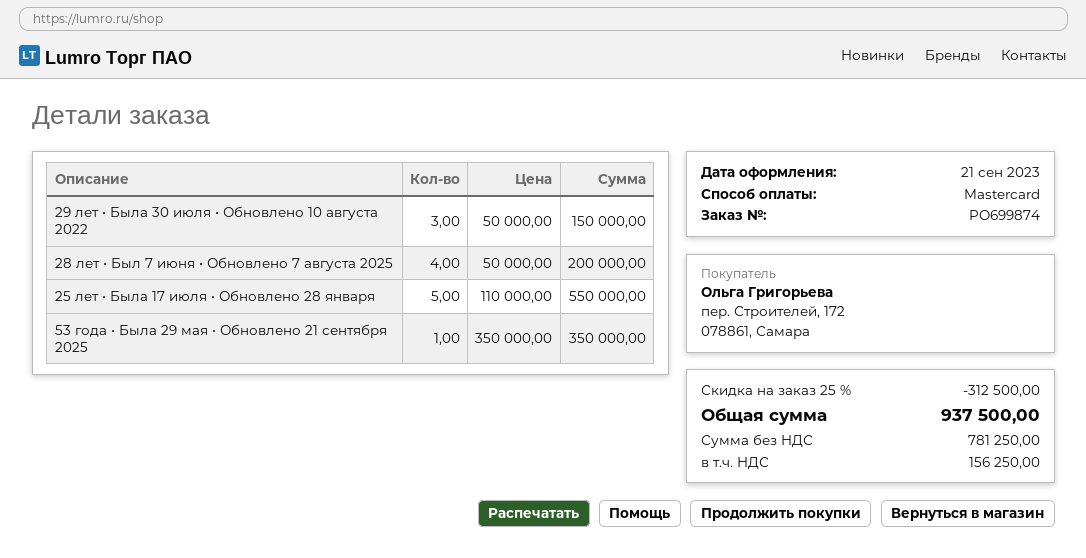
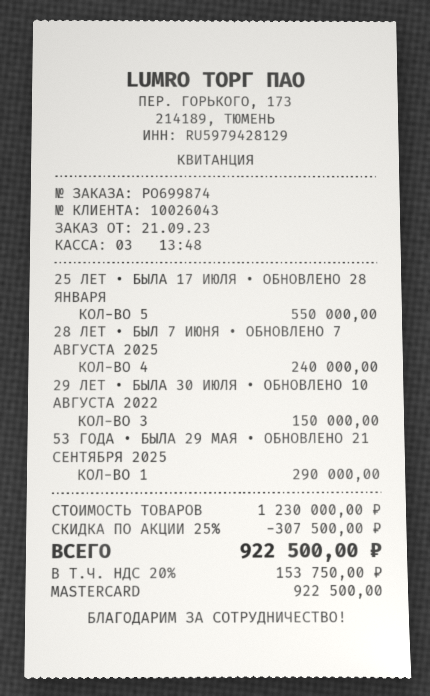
28 лет • Был 7 июня • Обновлено 7 августа 2025: 4 for 200000.00 -> 4 for 240000.00
53 года • Была 29 мая • Обновлено 21 сентября 2025: 1 for 350000.00 -> 1 for 290000.00
discount: 25% = 312500.00 -> 25% = 307500.00
tax: 156250.00 -> 153750.00
total: 937500.00 -> 922500.00

